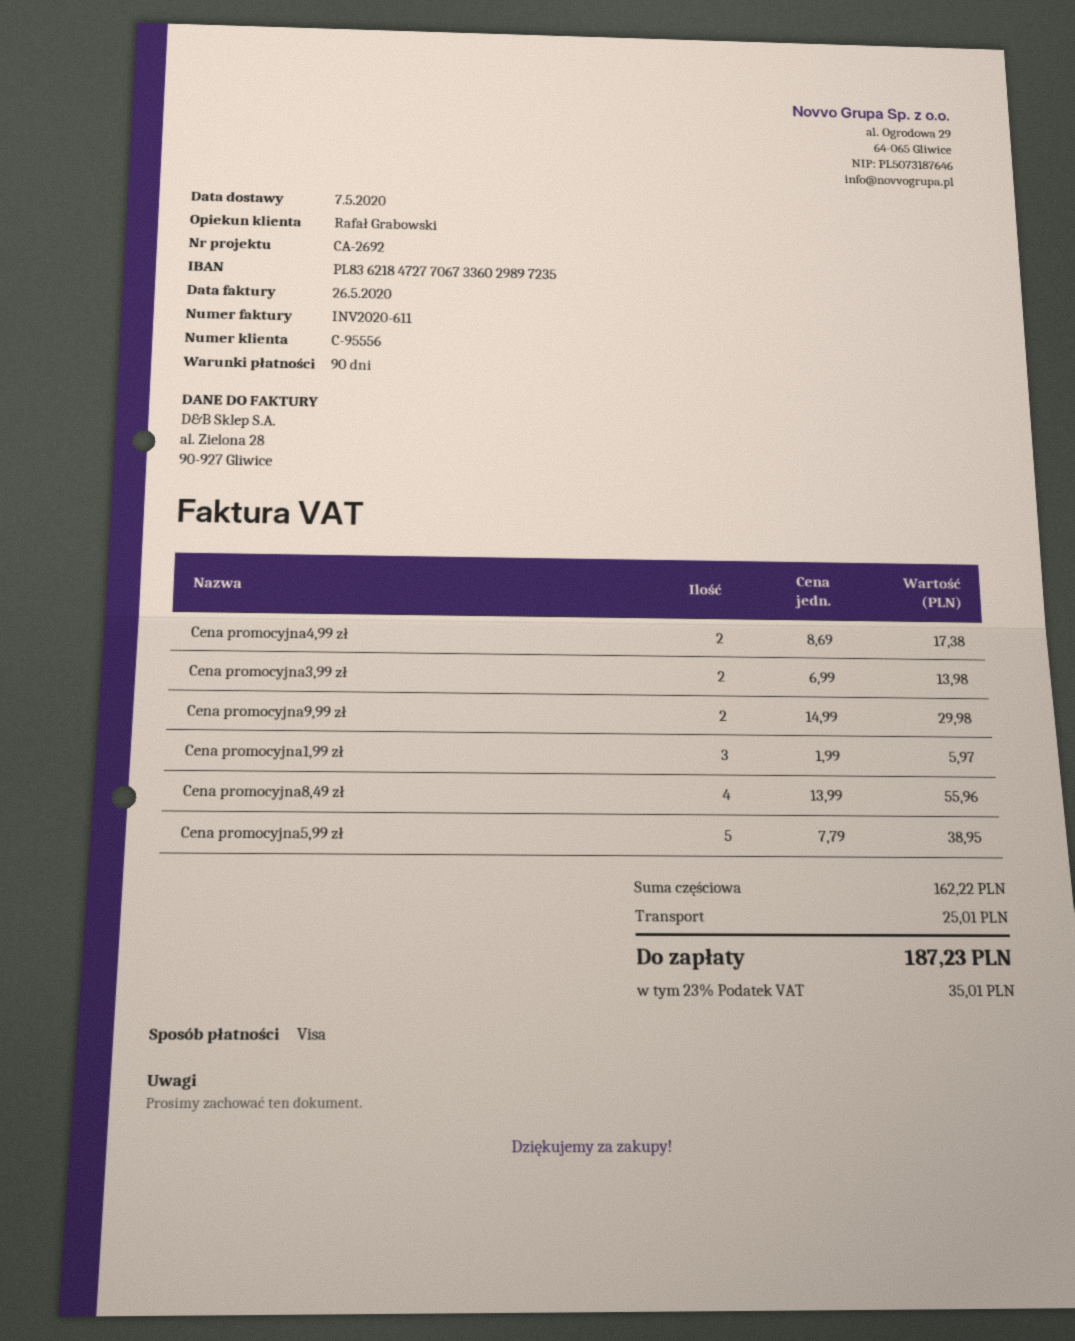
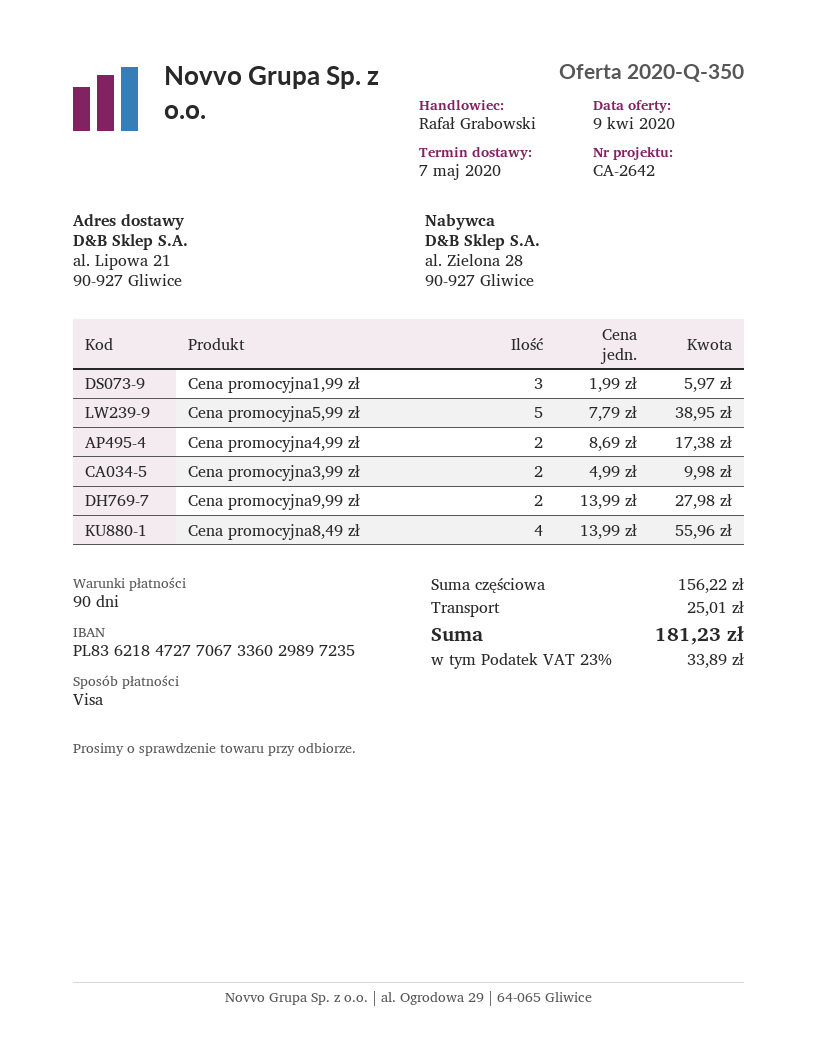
reference: CA-2692 -> CA-2642
Cena promocyjna3,99 zł: 2 x 6.99 = 13.98 -> 2 x 4.99 = 9.98
Cena promocyjna9,99 zł: 2 x 14.99 = 29.98 -> 2 x 13.99 = 27.98
subtotal: 162.22 -> 156.22
tax: 23% = 35.01 -> 23% = 33.89
total: 187.23 -> 181.23

